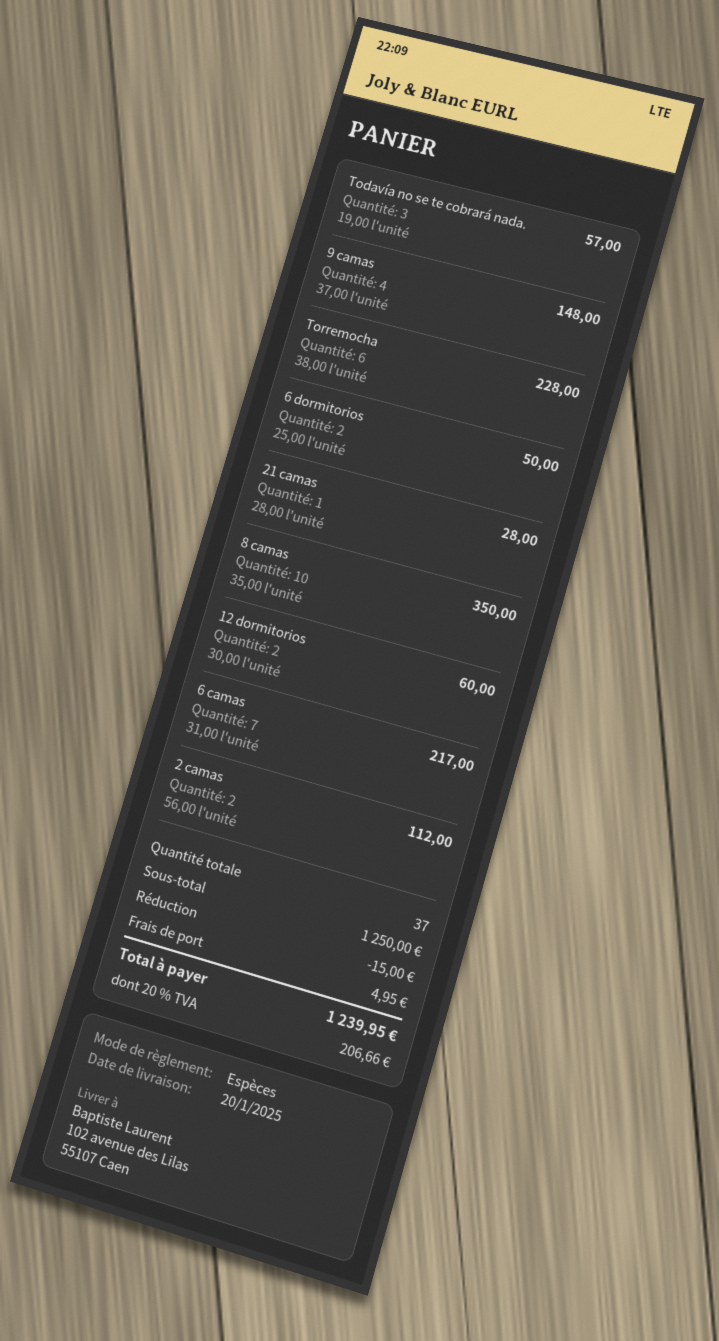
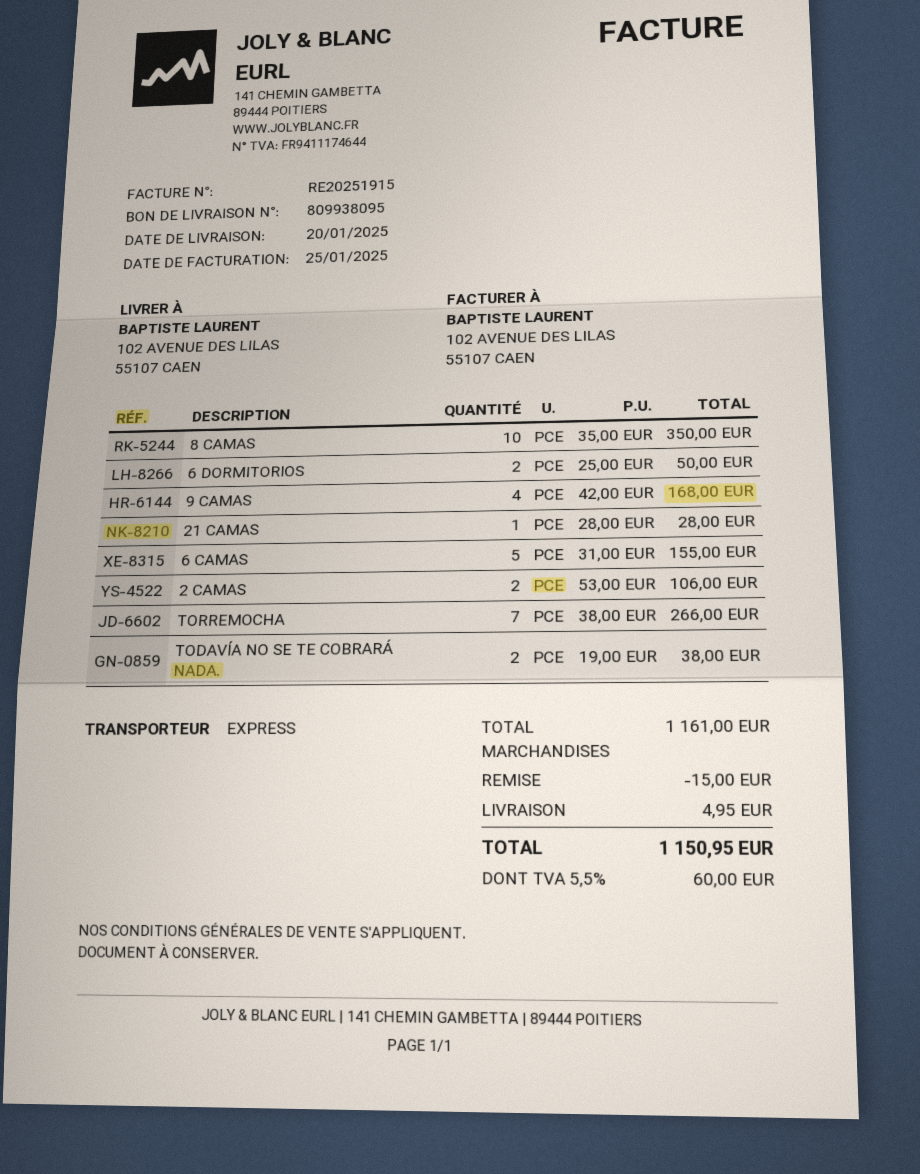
Todavía no se te cobrará nada.: 3 x 19.00 = 57.00 -> 2 x 19.00 = 38.00
9 camas: 4 x 37.00 = 148.00 -> 4 x 42.00 = 168.00
Torremocha: 6 x 38.00 = 228.00 -> 7 x 38.00 = 266.00
12 dormitorios: 2 x 30.00 = 60.00 -> none
6 camas: 7 x 31.00 = 217.00 -> 5 x 31.00 = 155.00
2 camas: 2 x 56.00 = 112.00 -> 2 x 53.00 = 106.00
subtotal: 1250.00 -> 1161.00
tax: 20% = 206.66 -> 5.5% = 60.00
total: 1239.95 -> 1150.95

